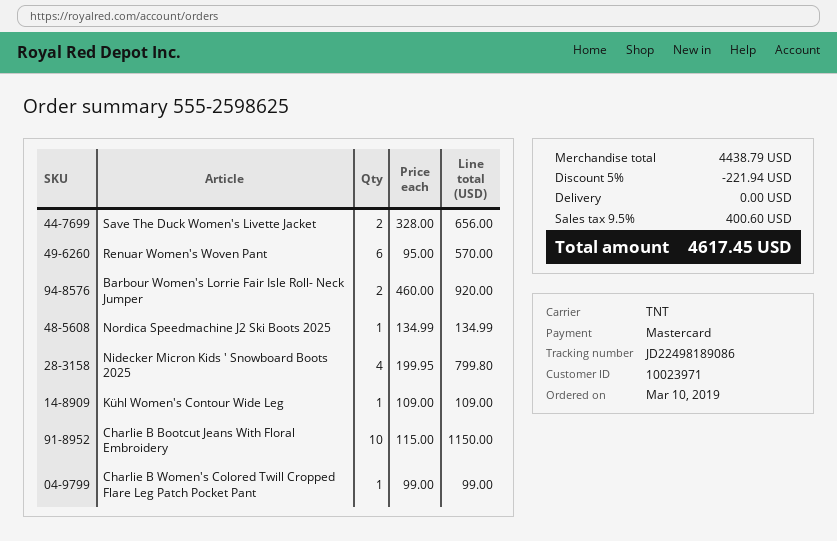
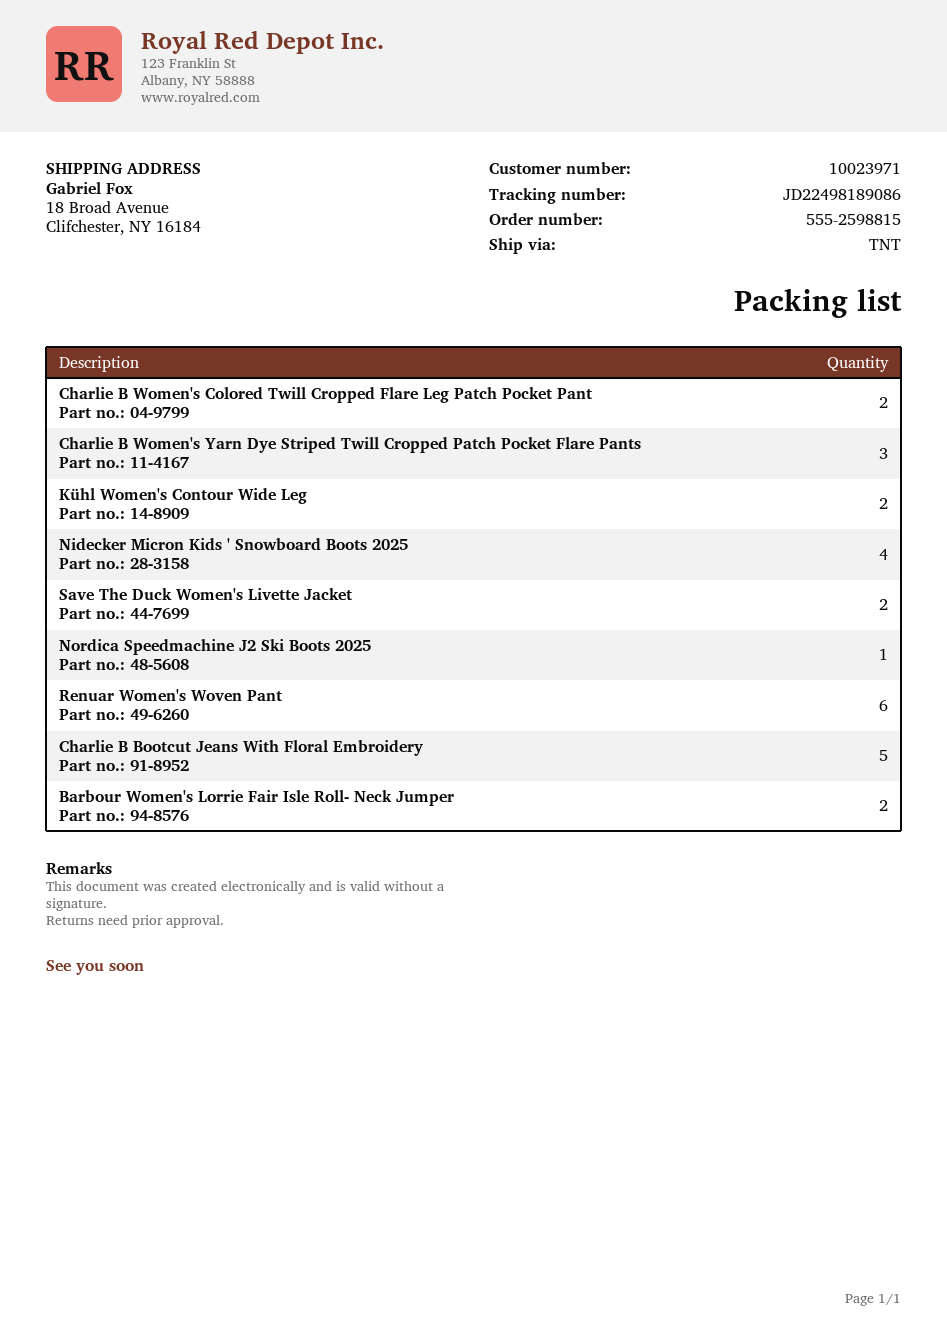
order number: 555-2598625 -> 555-2598815
Kühl Women's Contour Wide Leg: 1 -> 2
Charlie B Bootcut Jeans With Floral Embroidery: 10 -> 5
Charlie B Women's Colored Twill Cropped Flare Leg Patch Pocket Pant: 1 -> 2
Charlie B Women's Yarn Dye Striped Twill Cropped Patch Pocket Flare Pants: none -> 3

